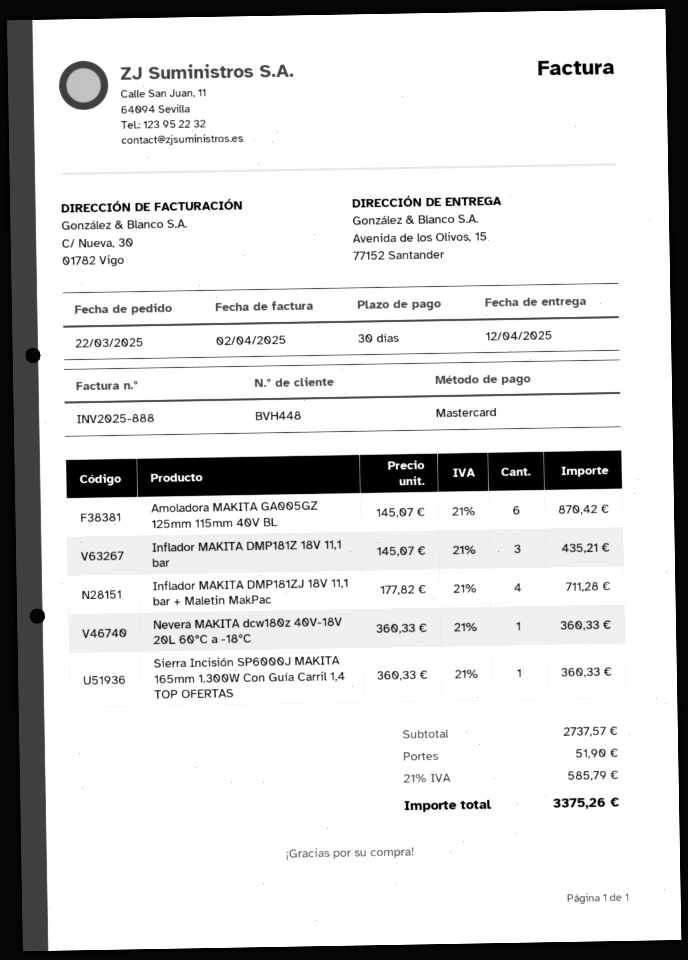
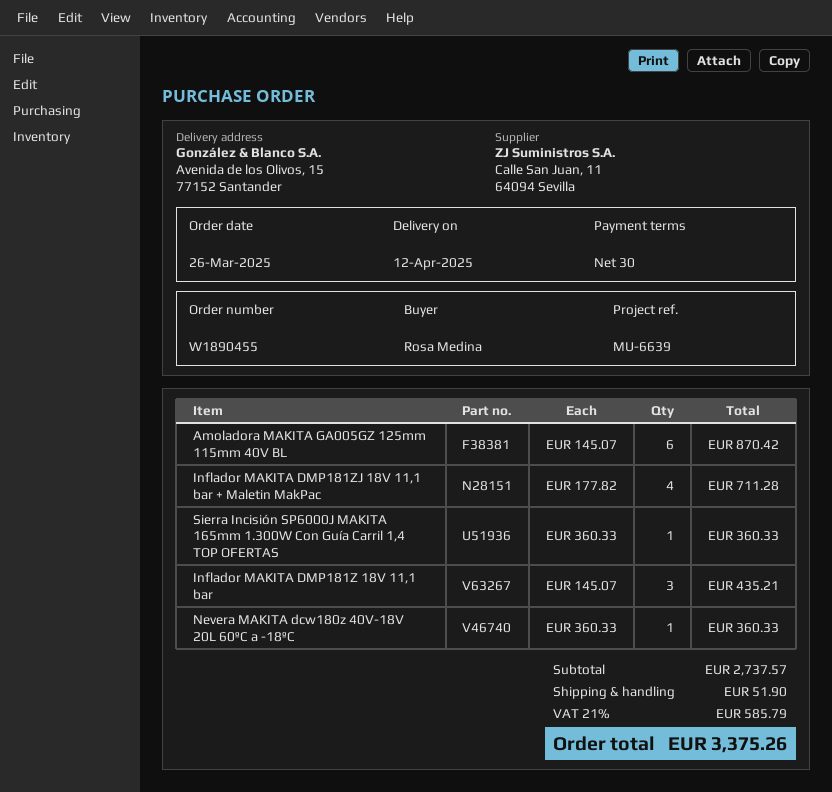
order date: 2025-03-22 -> 2025-03-26

